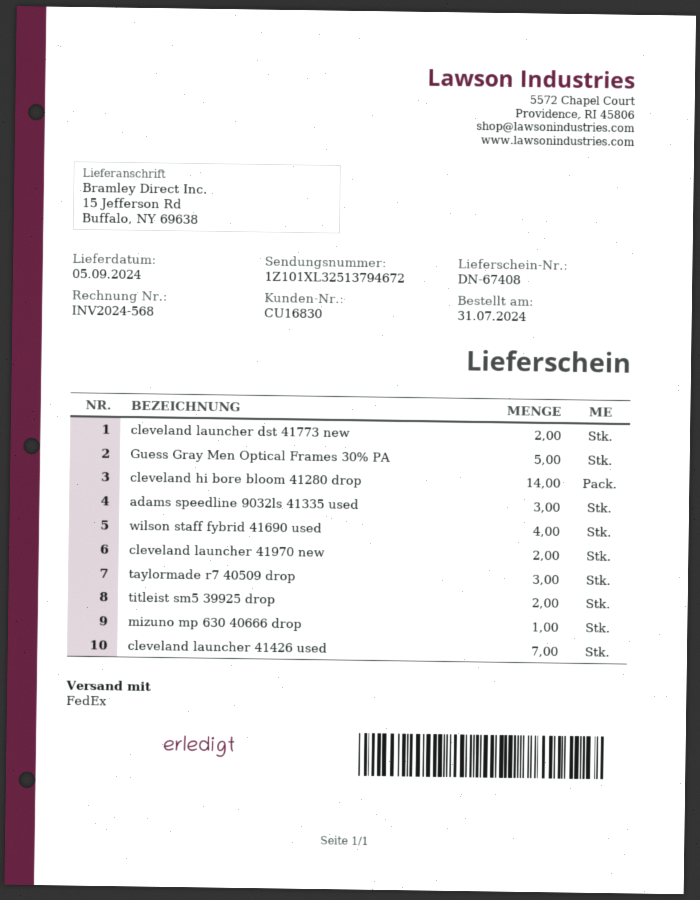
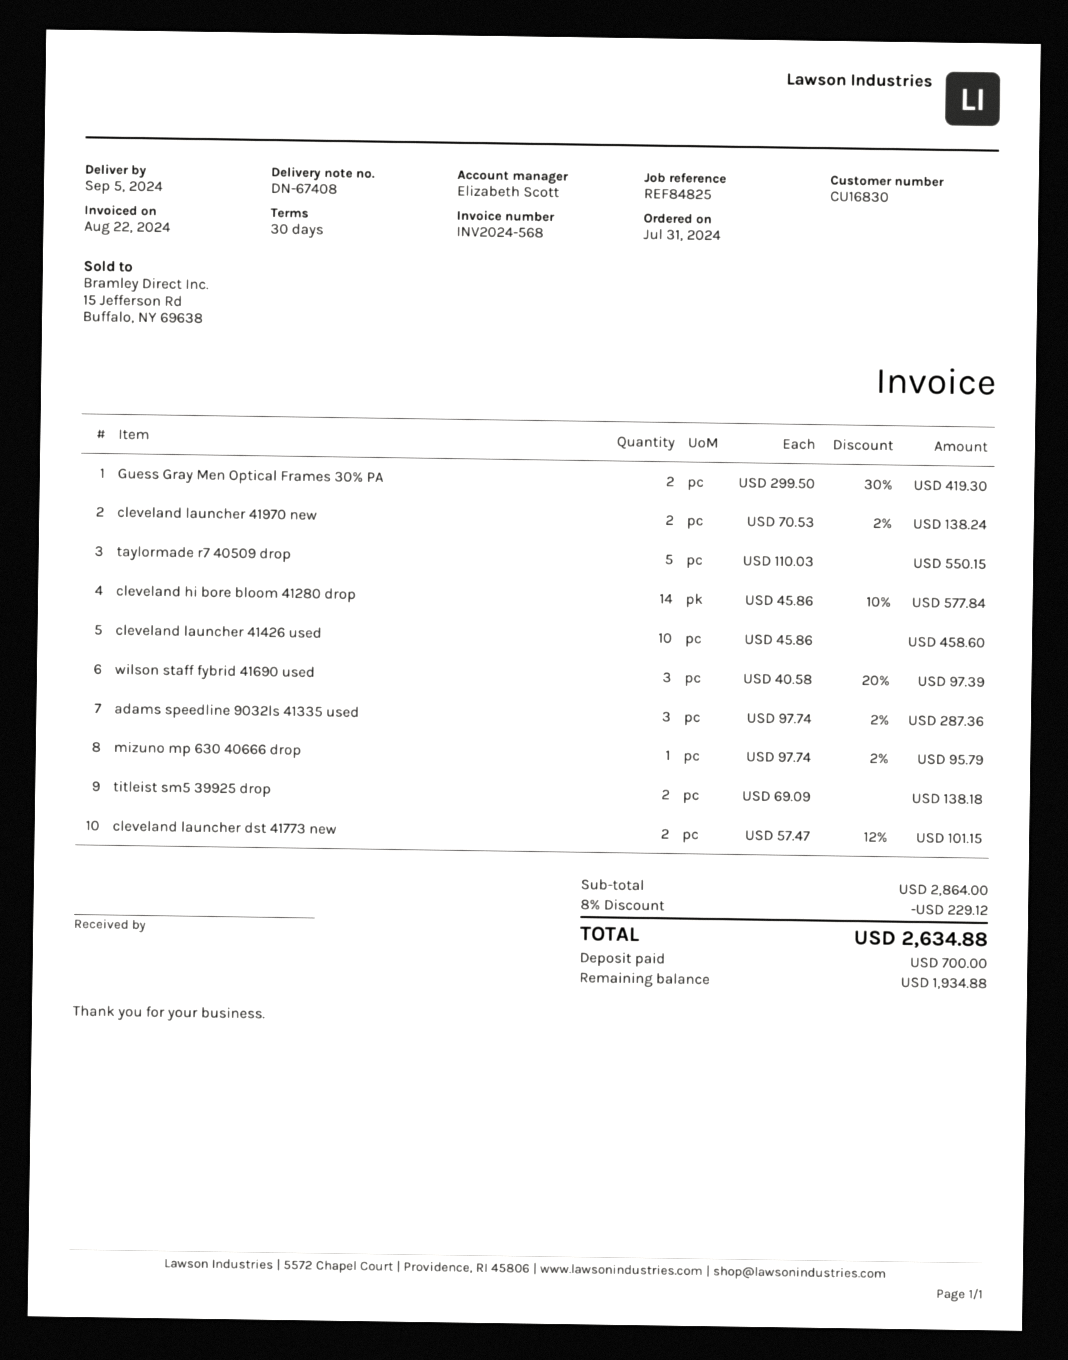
Guess Gray Men Optical Frames 30% PA: 5 -> 2
wilson staff fybrid 41690 used: 4 -> 3
taylormade r7 40509 drop: 3 -> 5
cleveland launcher 41426 used: 7 -> 10

